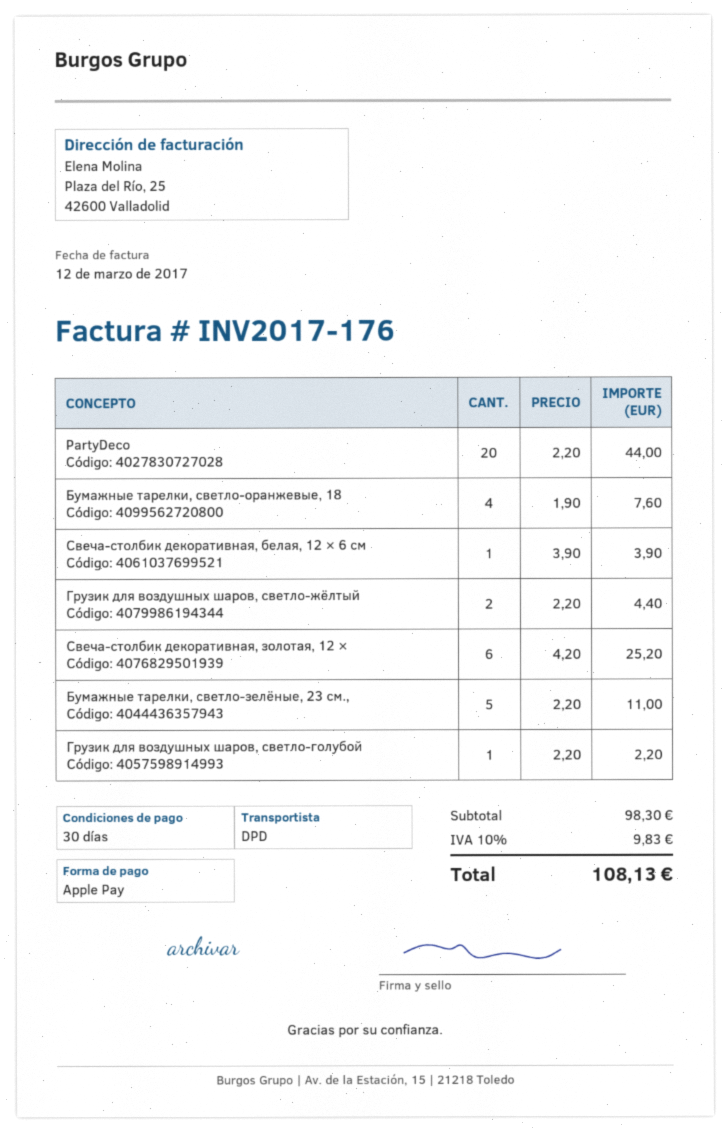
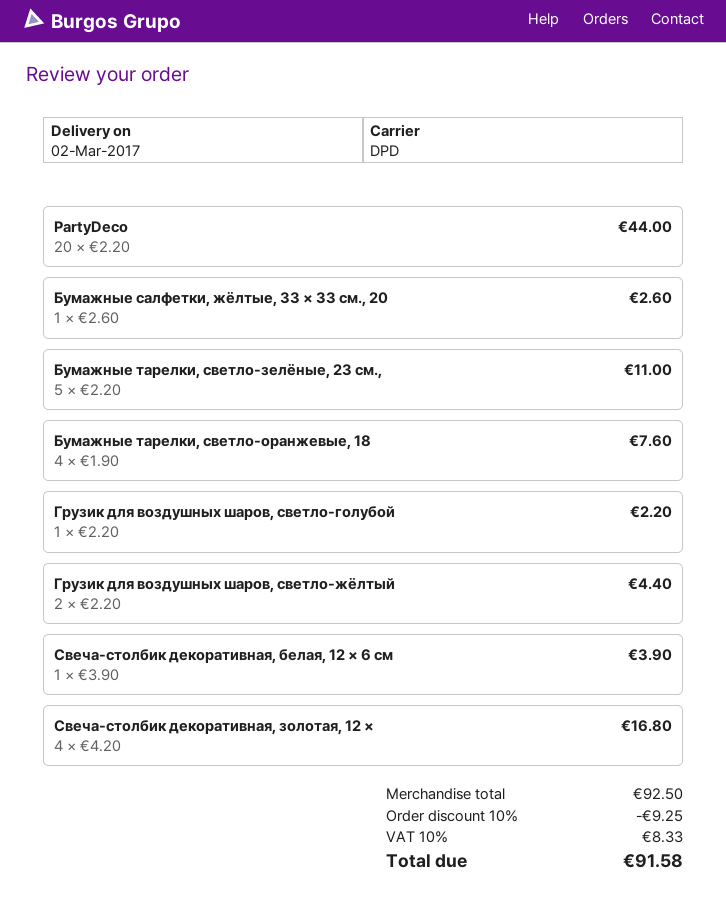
Свеча-столбик декоративная, золотая, 12 ×: 6 x 4.20 = 25.20 -> 4 x 4.20 = 16.80
Бумажные салфетки, жёлтые, 33 × 33 см., 20: none -> 1 x 2.60 = 2.60
subtotal: 98.30 -> 92.50
discount: none -> 10% = 9.25
tax: 10% = 9.83 -> 10% = 8.33
total: 108.13 -> 91.58

